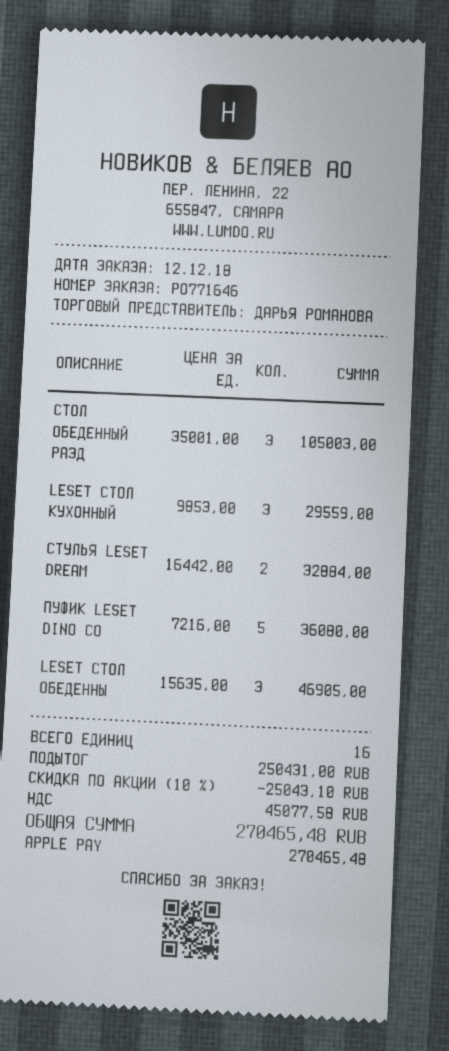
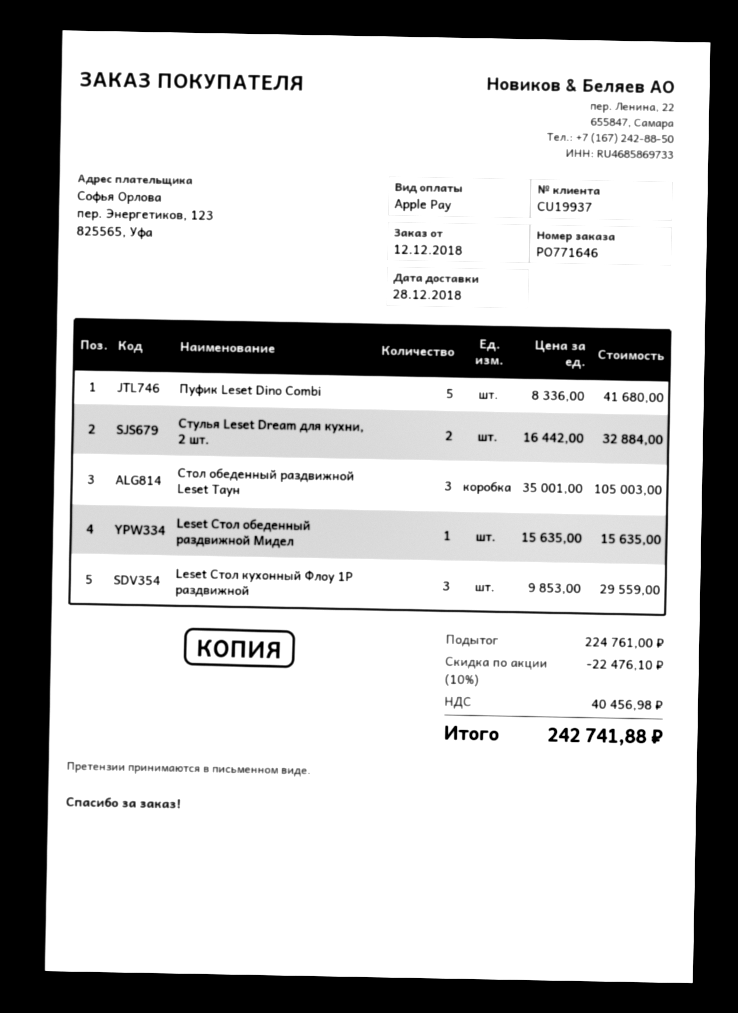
ПУФИК LESET DINO CO: 5 x 7216.00 = 36080.00 -> 5 x 8336.00 = 41680.00
LESET СТОЛ ОБЕДЕННЫ: 3 x 15635.00 = 46905.00 -> 1 x 15635.00 = 15635.00
subtotal: 250431.00 -> 224761.00
discount: 10% = 25043.10 -> 10% = 22476.10
tax: 45077.58 -> 40456.98
total: 270465.48 -> 242741.88

